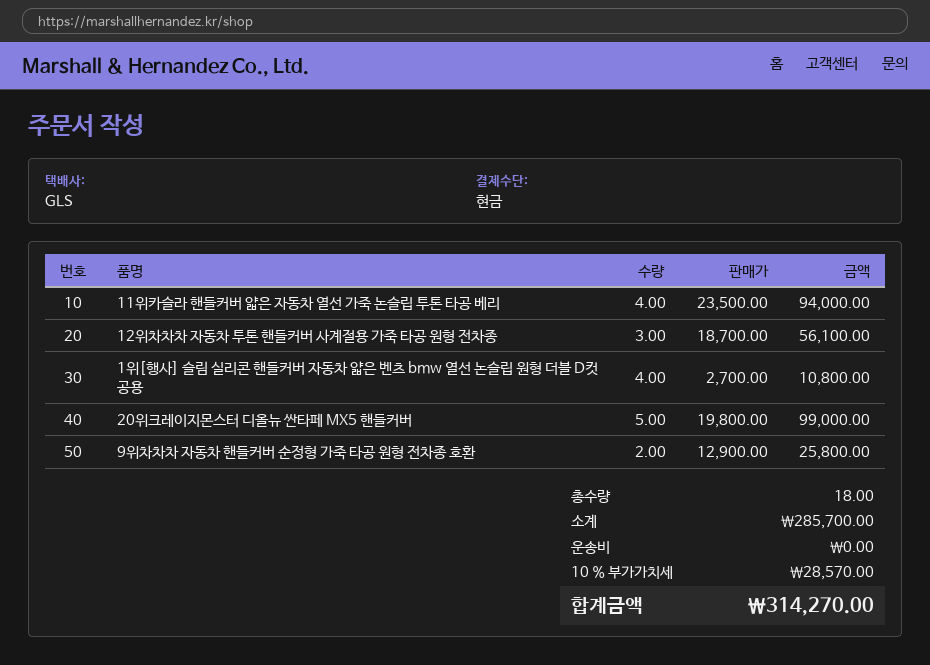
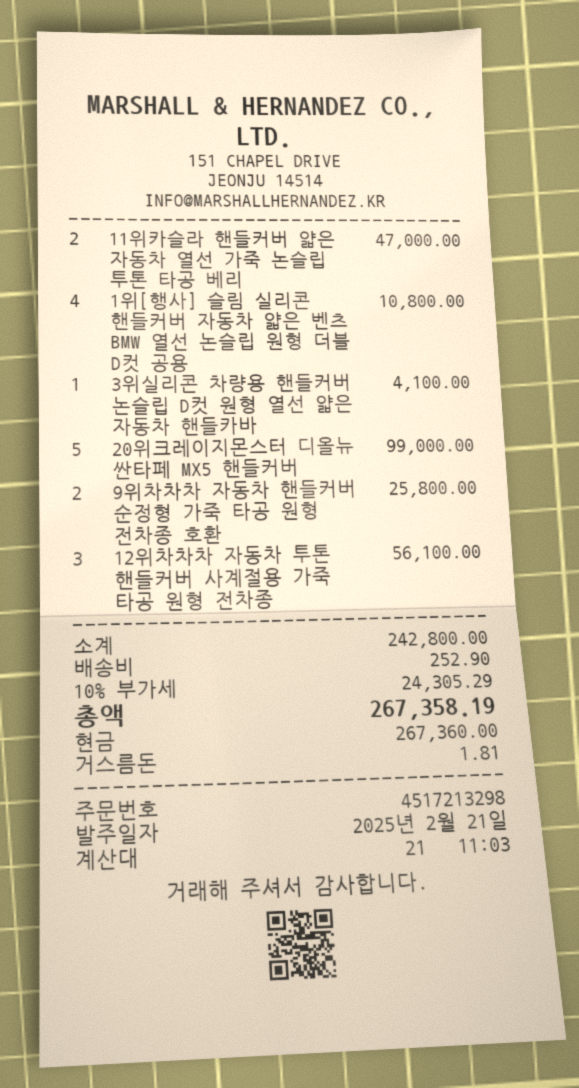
11위카슬라 핸들커버 얇은 자동차 열선 가죽 논슬립 투톤 타공 베리: 4 for 94000.00 -> 2 for 47000.00
3위실리콘 차량용 핸들커버 논슬립 D컷 원형 열선 얇은 자동차 핸들카바: none -> 1 for 4100.00
subtotal: 285700.00 -> 242800.00
shipping: 0.00 -> 252.90
tax: 10% = 28570.00 -> 10% = 24305.29
total: 314270.00 -> 267358.19

